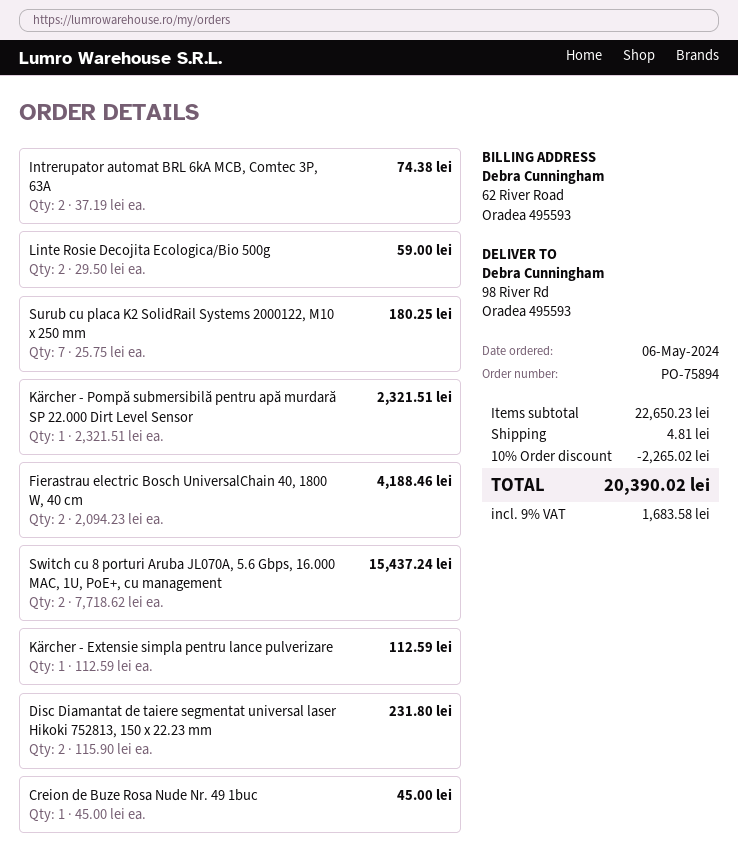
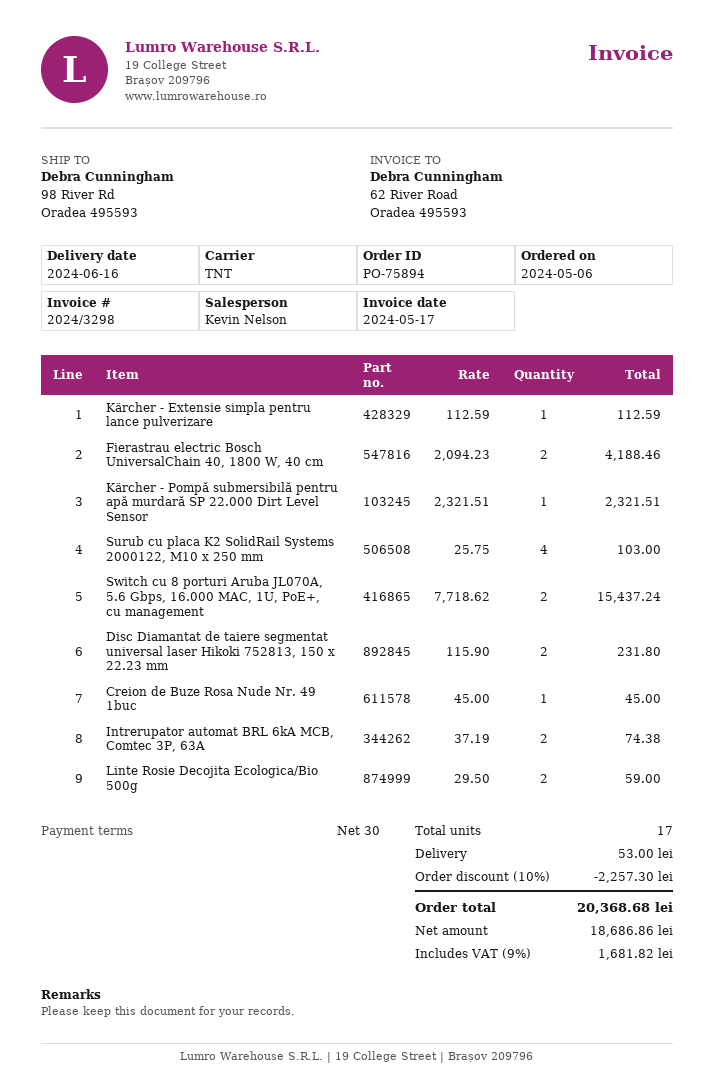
Surub cu placa K2 SolidRail Systems 2000122, M10 x 250 mm: 7 x 25.75 = 180.25 -> 4 x 25.75 = 103.00
discount: 10% = 2265.02 -> 10% = 2257.30
shipping: 4.81 -> 53.00
tax: 9% = 1683.58 -> 9% = 1681.82
total: 20390.02 -> 20368.68

